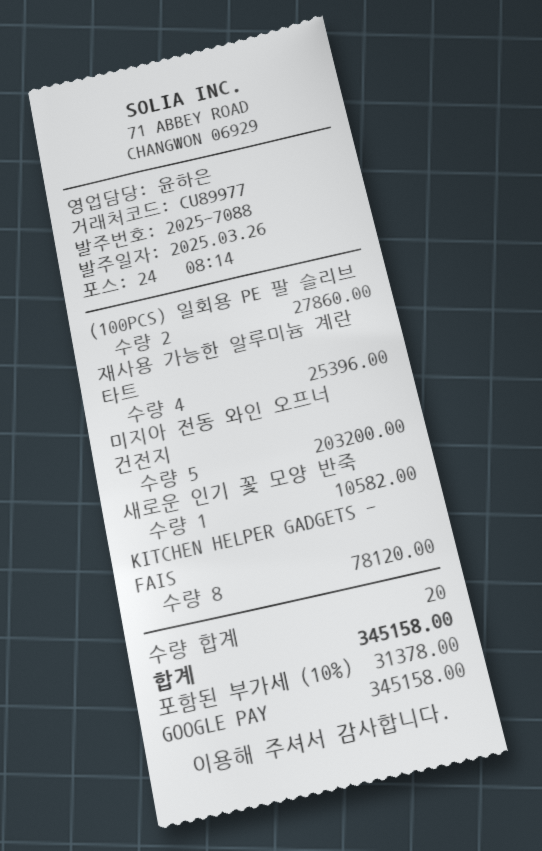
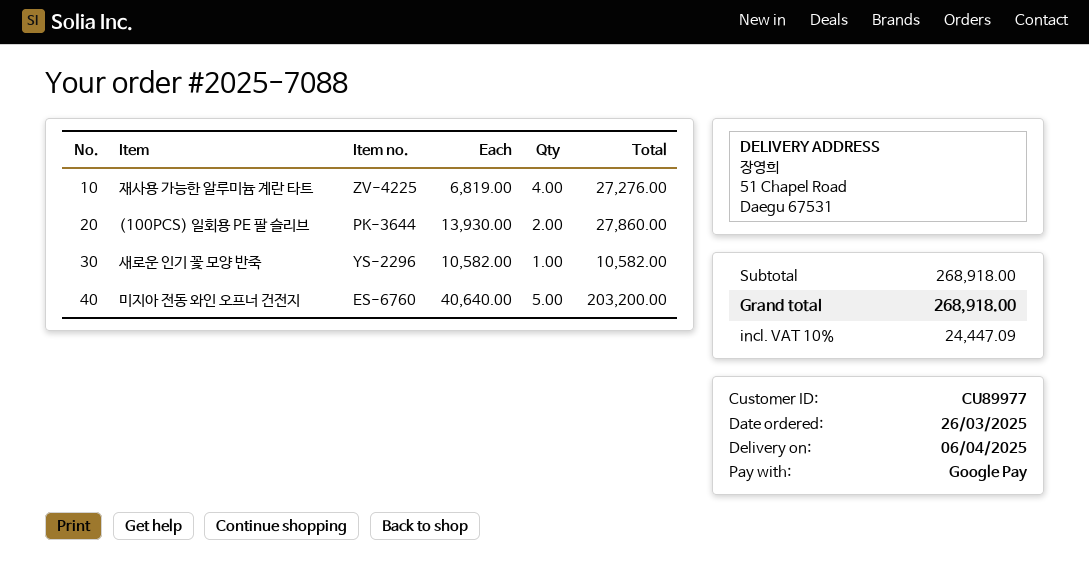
재사용 가능한 알루미늄 계란 타트: 4 for 25396.00 -> 4 for 27276.00
KITCHEN HELPER GADGETS - FAIS: 8 for 78120.00 -> none
tax: 10% = 31378.00 -> 10% = 24447.09
total: 345158.00 -> 268918.00

